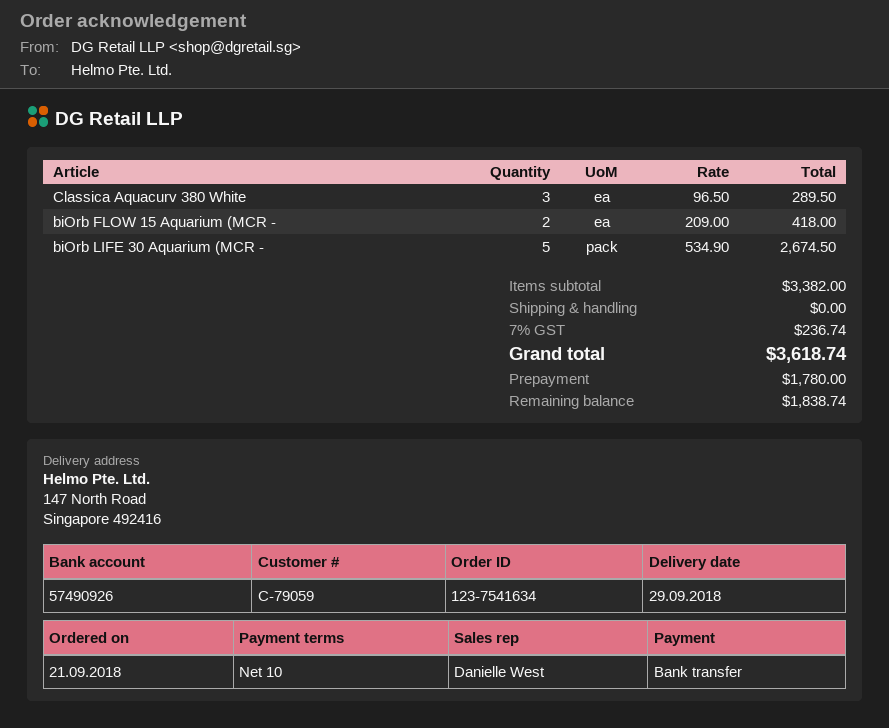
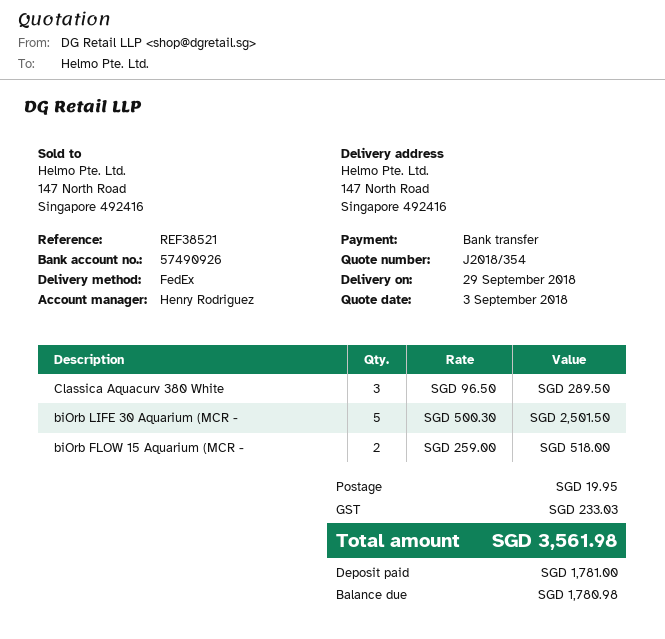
sales rep: Danielle West -> Henry Rodriguez
biOrb FLOW 15 Aquarium (MCR -: 2 x 209.00 = 418.00 -> 2 x 259.00 = 518.00
biOrb LIFE 30 Aquarium (MCR -: 5 x 534.90 = 2674.50 -> 5 x 500.30 = 2501.50
shipping: 0.00 -> 19.95
tax: 236.74 -> 233.03
total: 3618.74 -> 3561.98
deposit: 1780.00 -> 1781.00
balance: 1838.74 -> 1780.98

